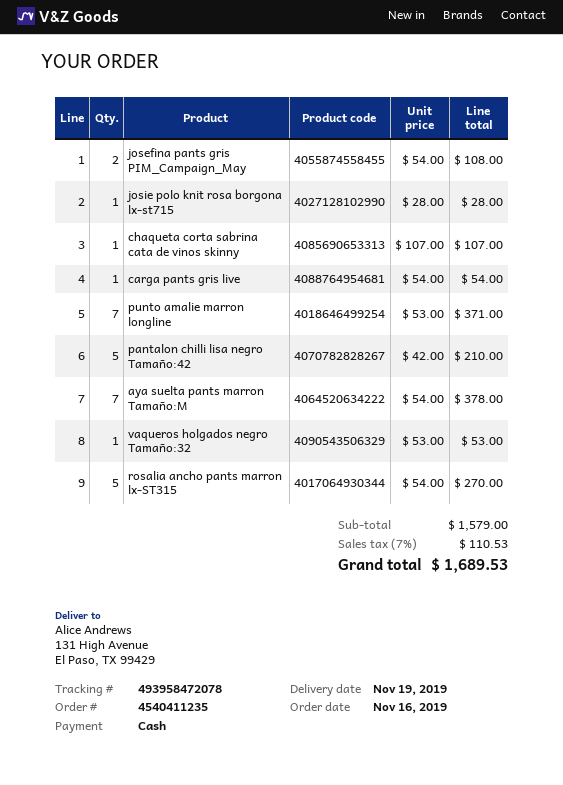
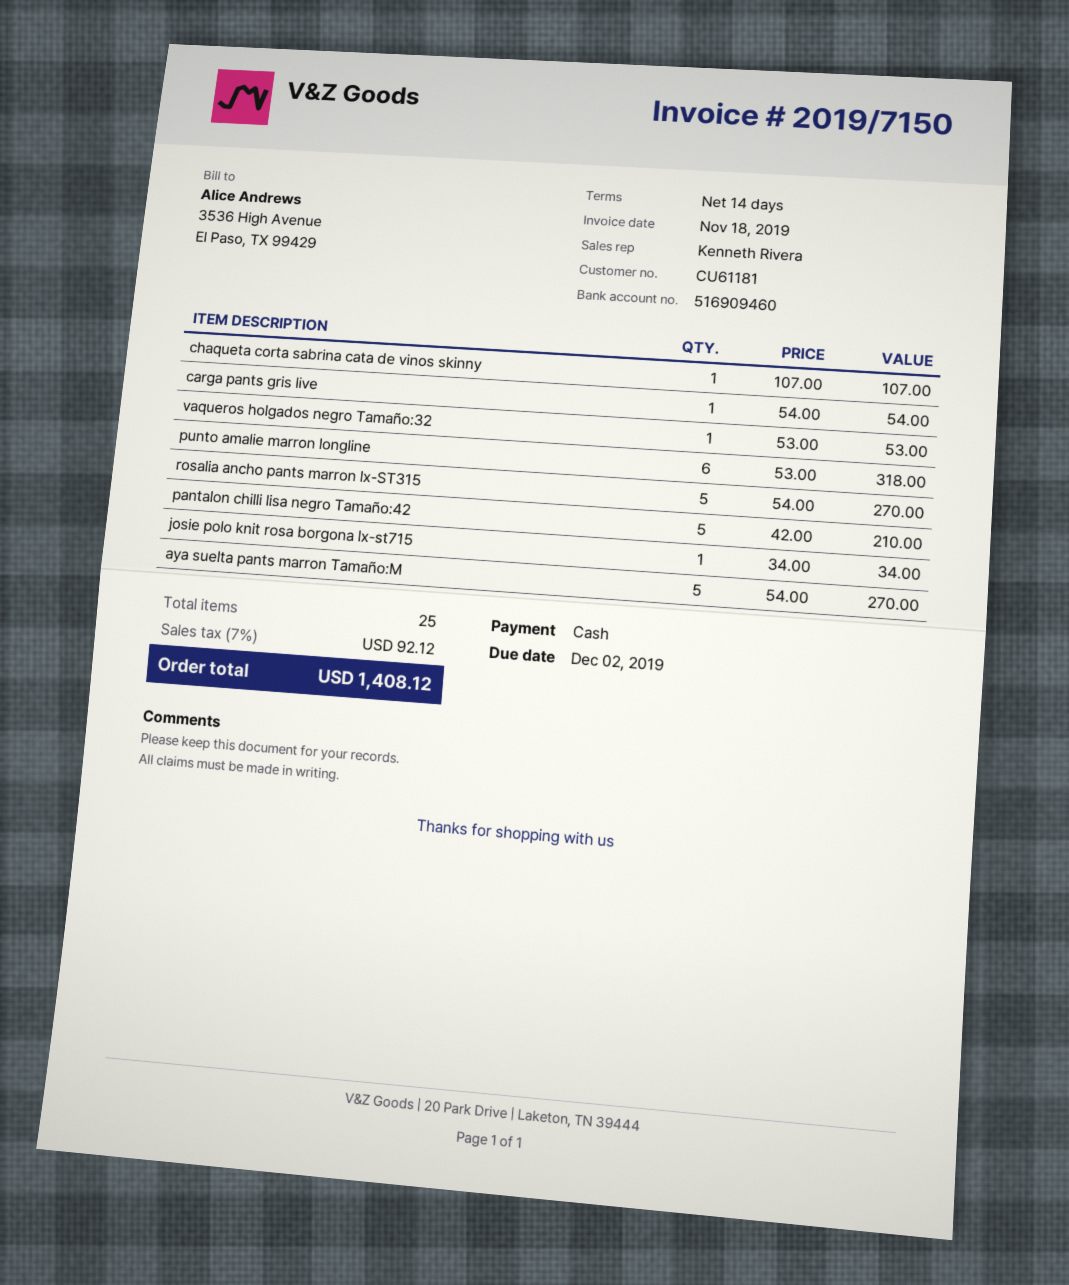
josefina pants gris PIM_Campaign_May: 2 x 54.00 = 108.00 -> none
josie polo knit rosa borgona lx-st715: 1 x 28.00 = 28.00 -> 1 x 34.00 = 34.00
punto amalie marron longline: 7 x 53.00 = 371.00 -> 6 x 53.00 = 318.00
aya suelta pants marron Tamaño:M: 7 x 54.00 = 378.00 -> 5 x 54.00 = 270.00
tax: 7% = 110.53 -> 7% = 92.12
total: 1689.53 -> 1408.12

